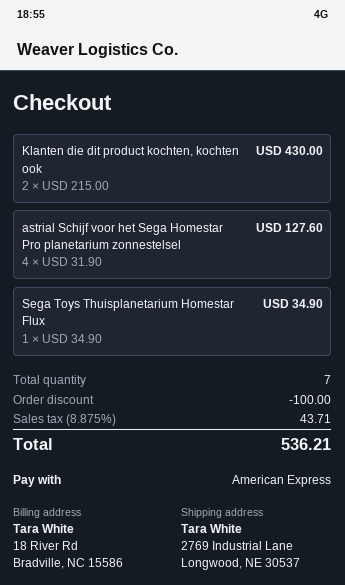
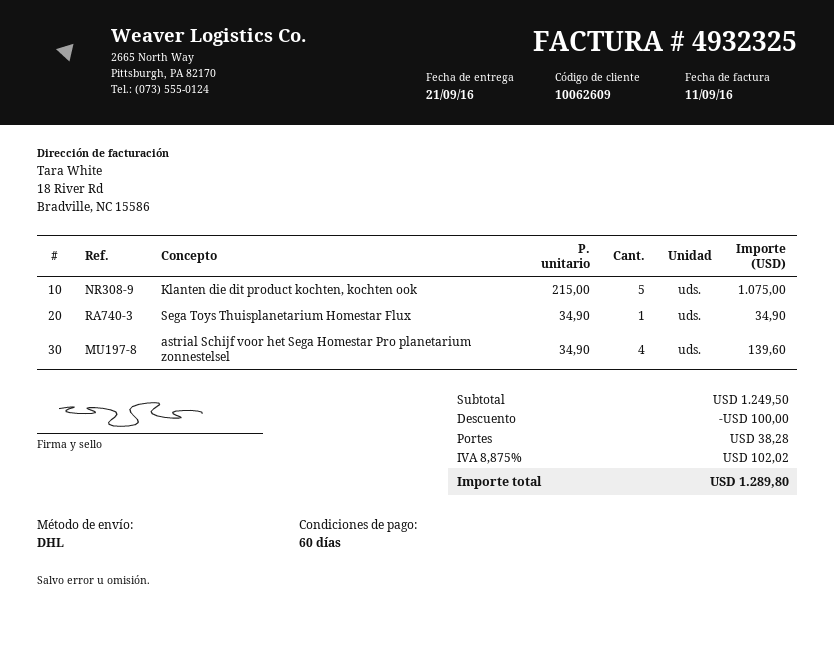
Klanten die dit product kochten, kochten ook: 2 x 215.00 = 430.00 -> 5 x 215.00 = 1075.00
astrial Schijf voor het Sega Homestar Pro planetarium zonnestelsel: 4 x 31.90 = 127.60 -> 4 x 34.90 = 139.60
shipping: none -> 38.28
tax: 8.875% = 43.71 -> 8.875% = 102.02
total: 536.21 -> 1289.80

